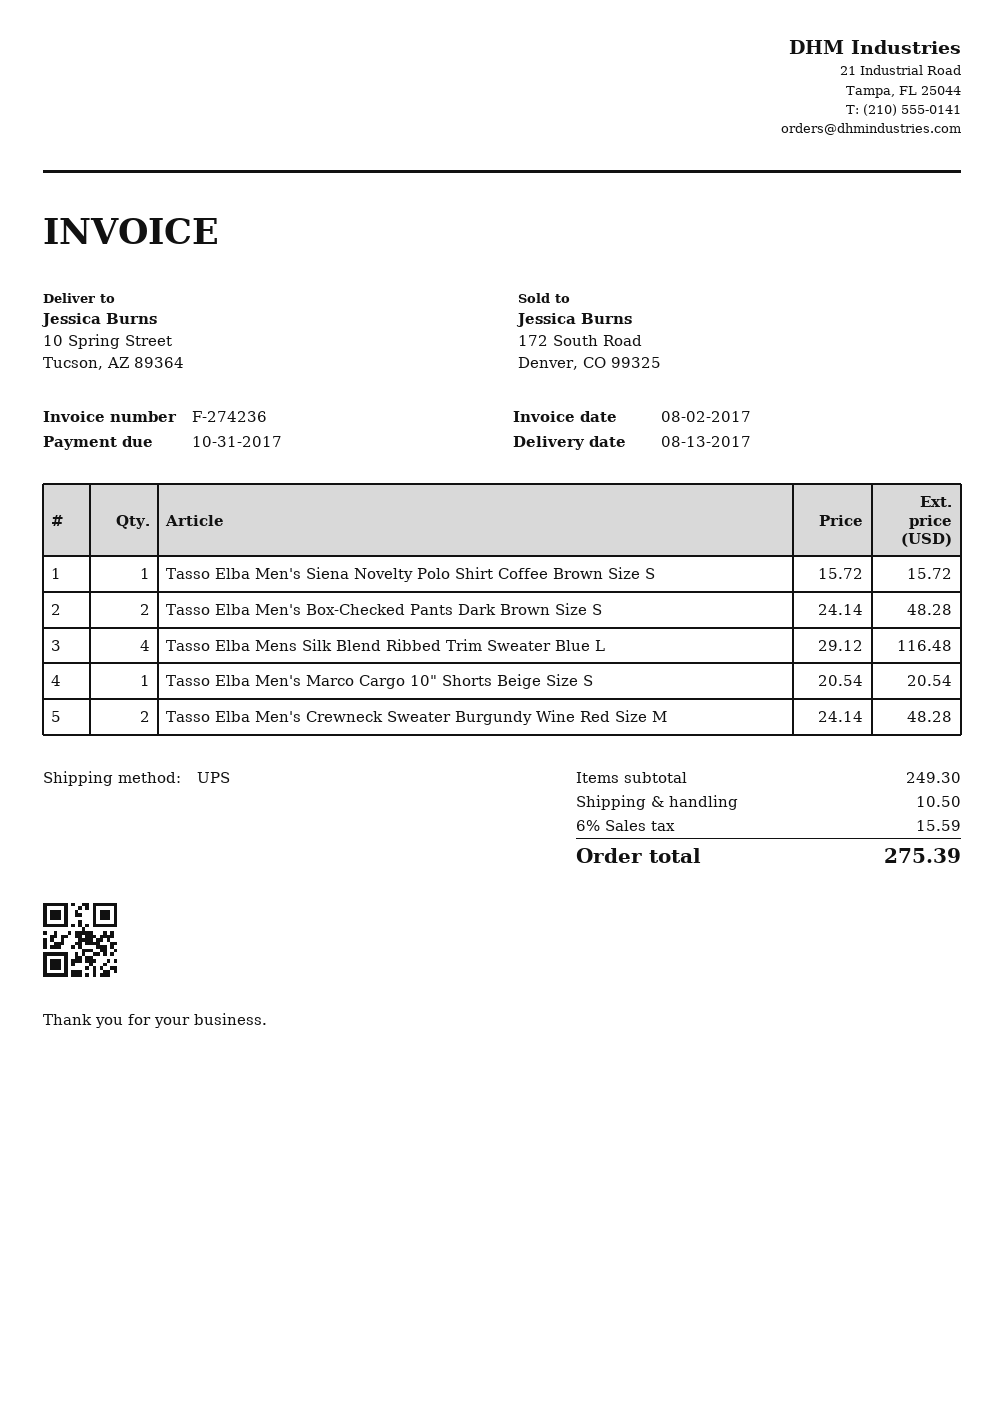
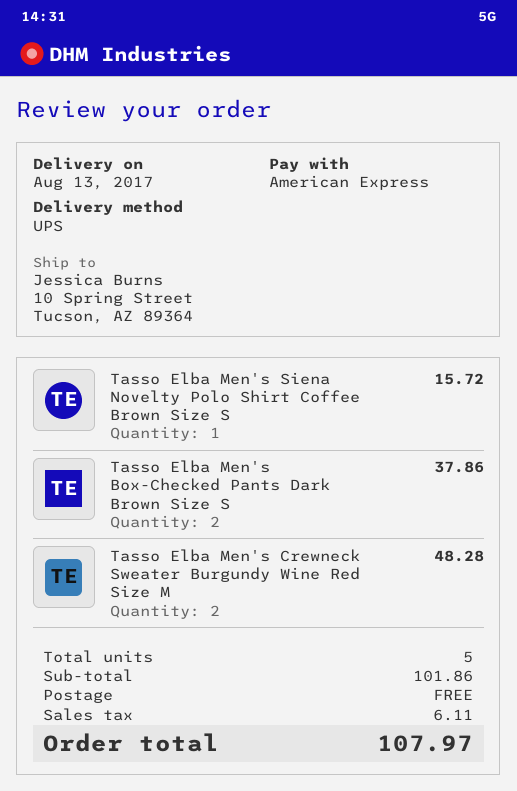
Tasso Elba Men's Box-Checked Pants Dark Brown Size S: 2 for 48.28 -> 2 for 37.86
Tasso Elba Mens Silk Blend Ribbed Trim Sweater Blue L: 4 for 116.48 -> none
Tasso Elba Men's Marco Cargo 10" Shorts Beige Size S: 1 for 20.54 -> none
subtotal: 249.30 -> 101.86
shipping: 10.50 -> 0.00
tax: 15.59 -> 6.11
total: 275.39 -> 107.97

